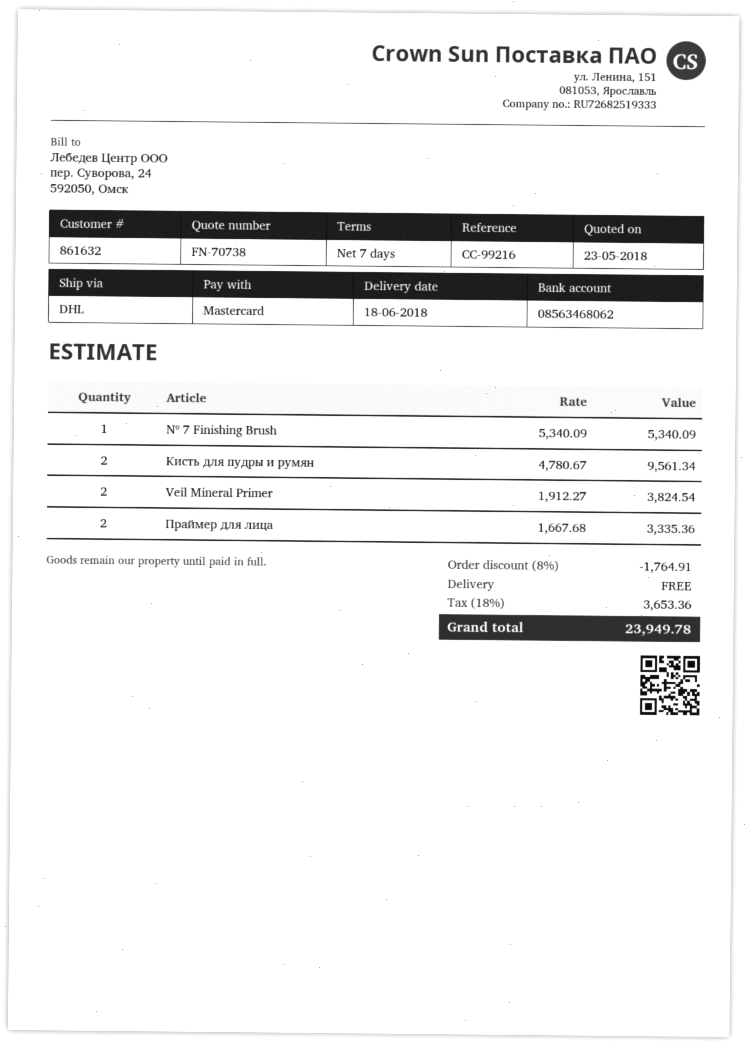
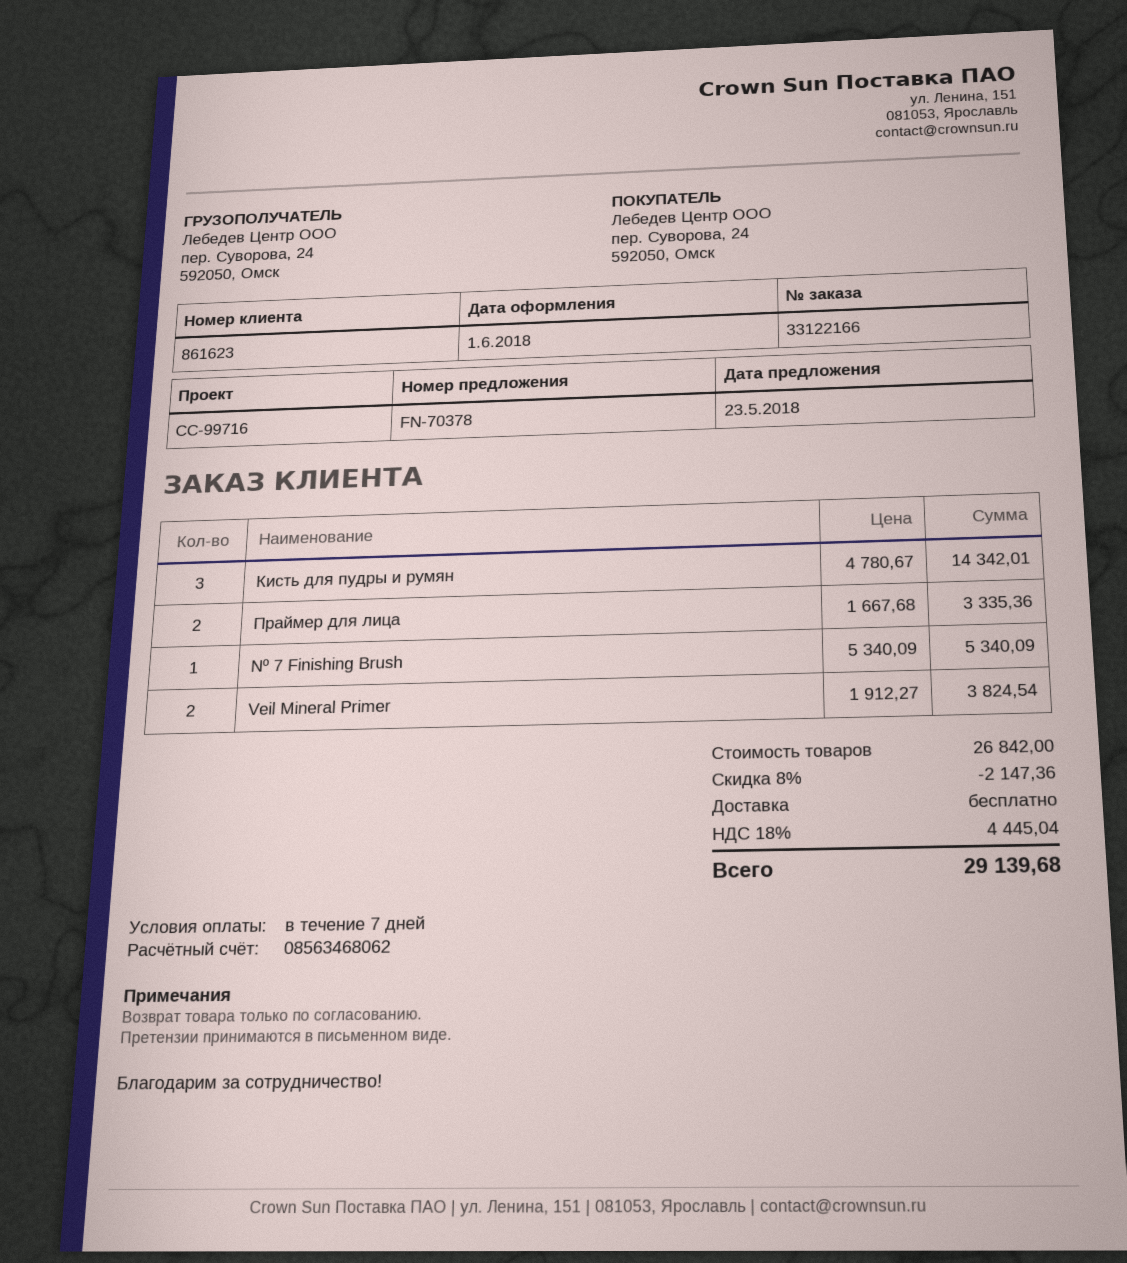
quote number: FN-70738 -> FN-70378
customer number: 861632 -> 861623
reference: CC-99216 -> CC-99716
Кисть для пудры и румян: 2 x 4780.67 = 9561.34 -> 3 x 4780.67 = 14342.01
discount: 8% = 1764.91 -> 8% = 2147.36
tax: 18% = 3653.36 -> 18% = 4445.04
total: 23949.78 -> 29139.68

